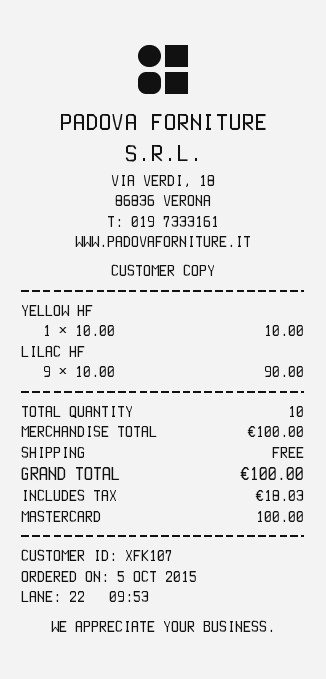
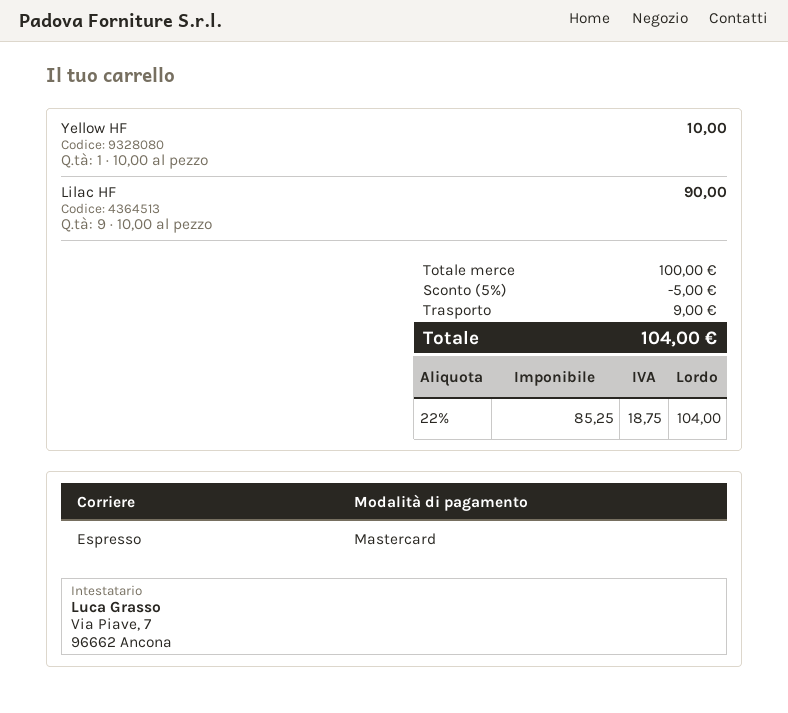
discount: none -> 5% = 5.00
shipping: 0.00 -> 9.00
tax: 18.03 -> 18.75
total: 100.00 -> 104.00

